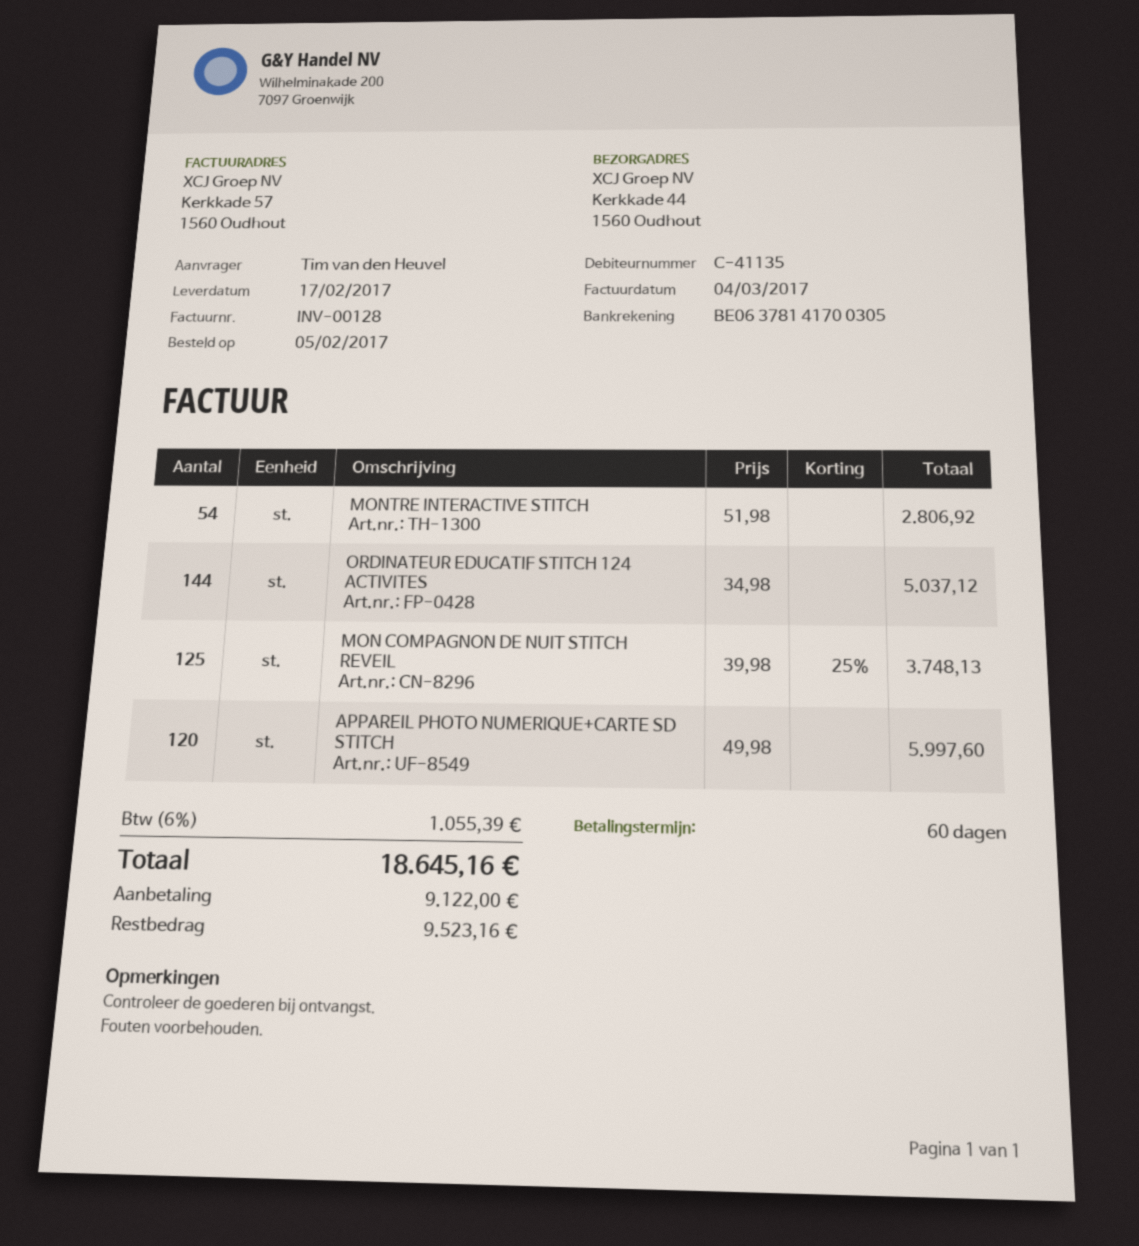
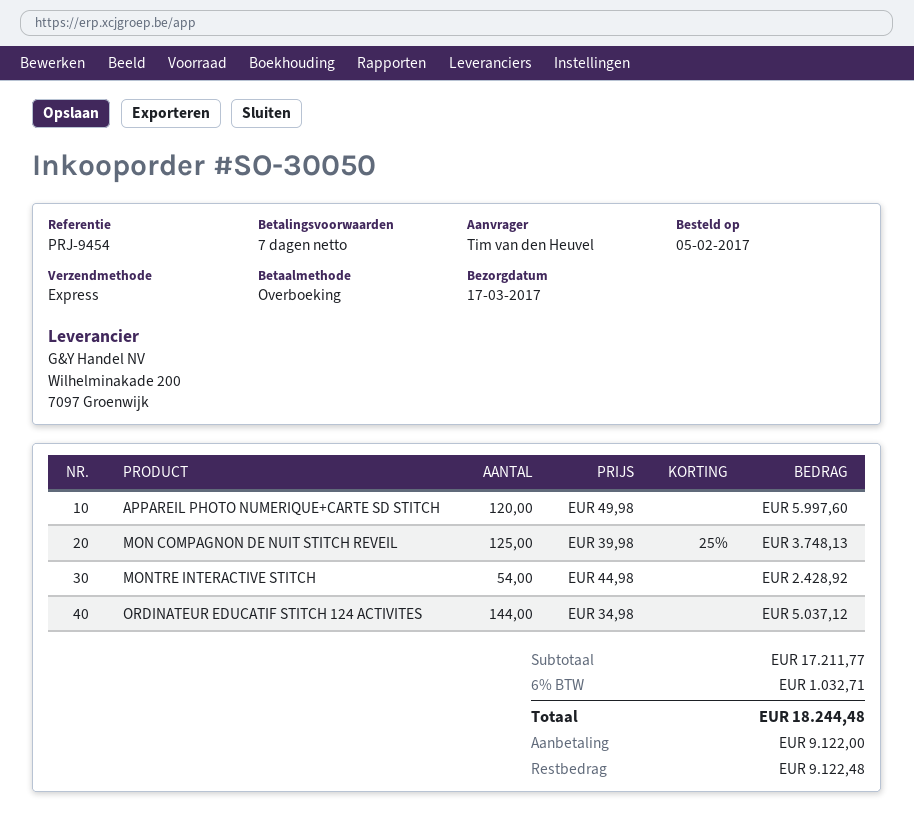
delivery date: 2017-02-17 -> 2017-03-17
payment terms: 60 days -> 7 days
MONTRE INTERACTIVE STITCH: 54 x 51.98 = 2806.92 -> 54 x 44.98 = 2428.92
tax: 6% = 1055.39 -> 6% = 1032.71
total: 18645.16 -> 18244.48
balance: 9523.16 -> 9122.48

